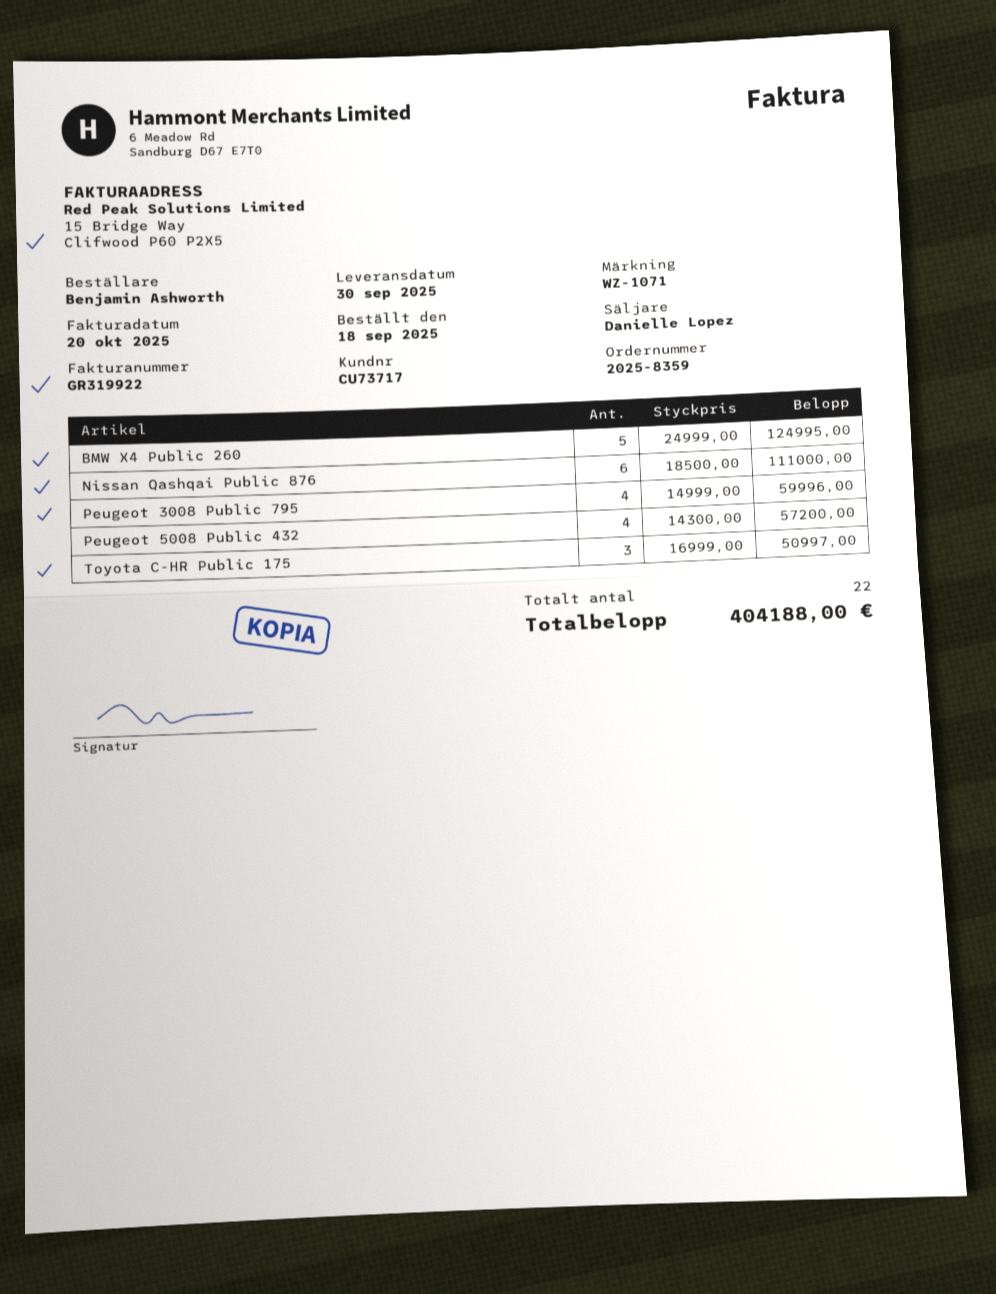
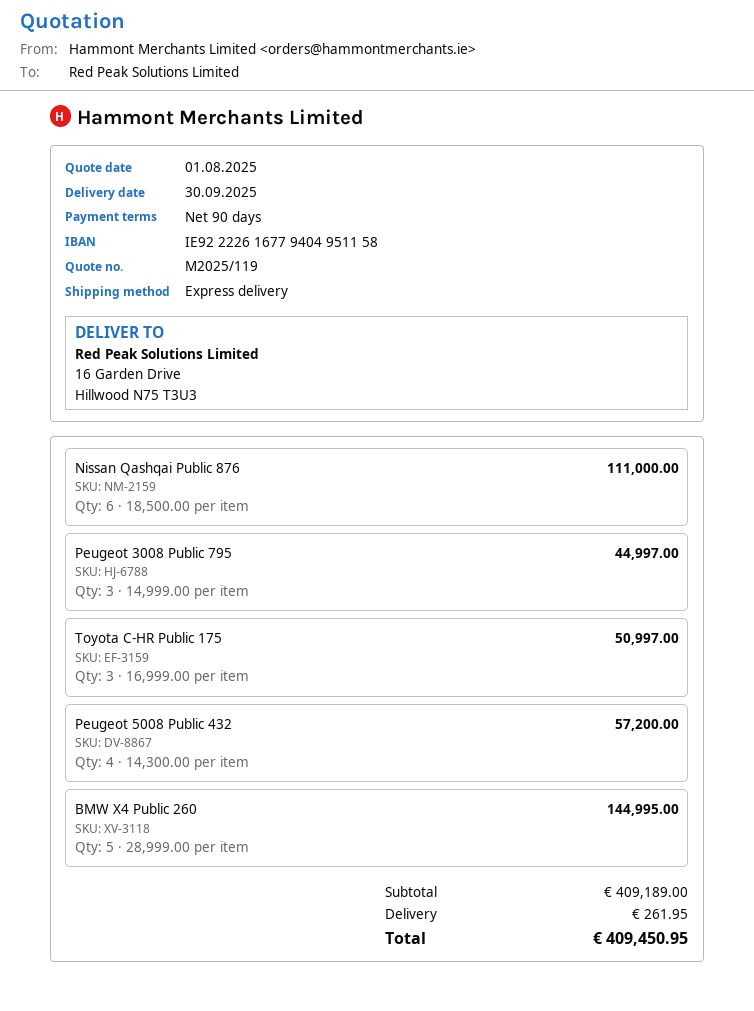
BMW X4 Public 260: 5 x 24999.00 = 124995.00 -> 5 x 28999.00 = 144995.00
Peugeot 3008 Public 795: 4 x 14999.00 = 59996.00 -> 3 x 14999.00 = 44997.00
shipping: none -> 261.95
total: 404188.00 -> 409450.95

